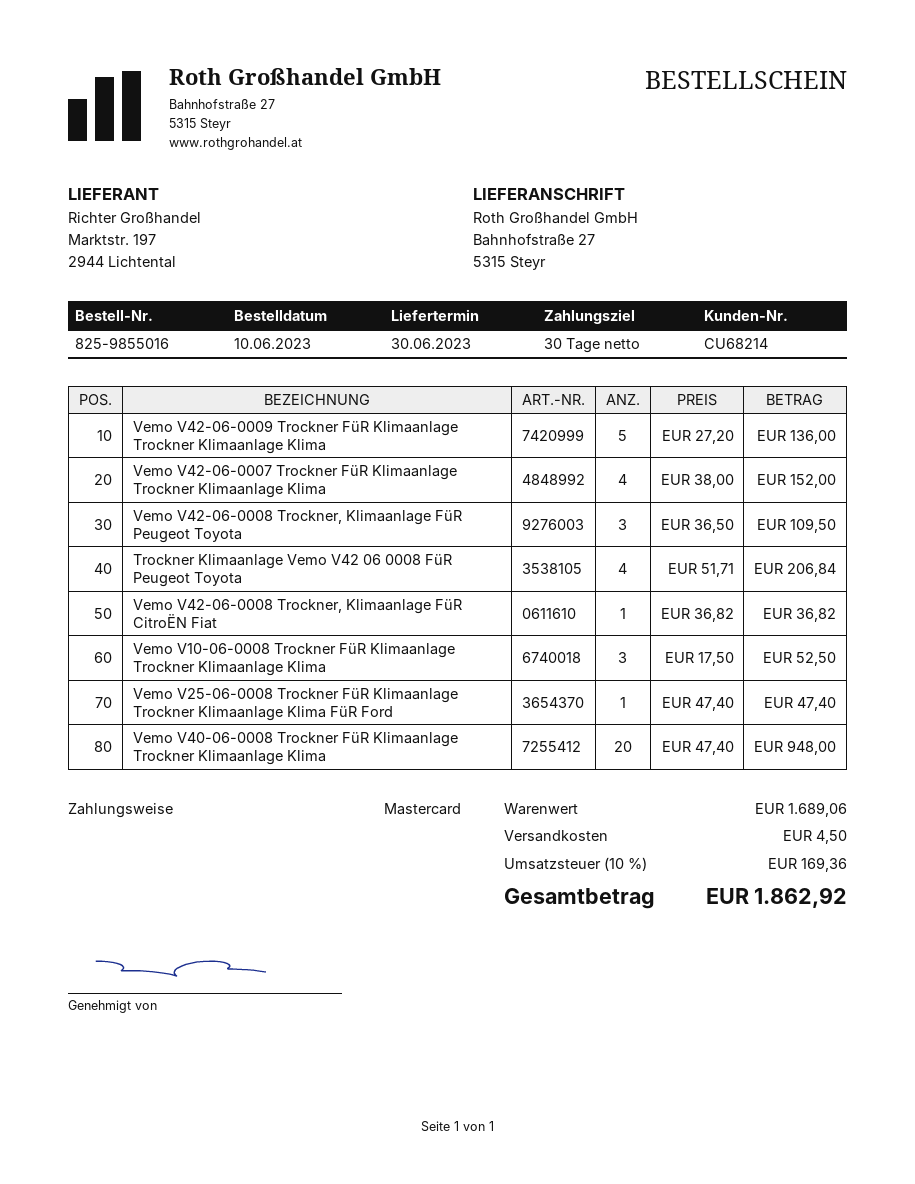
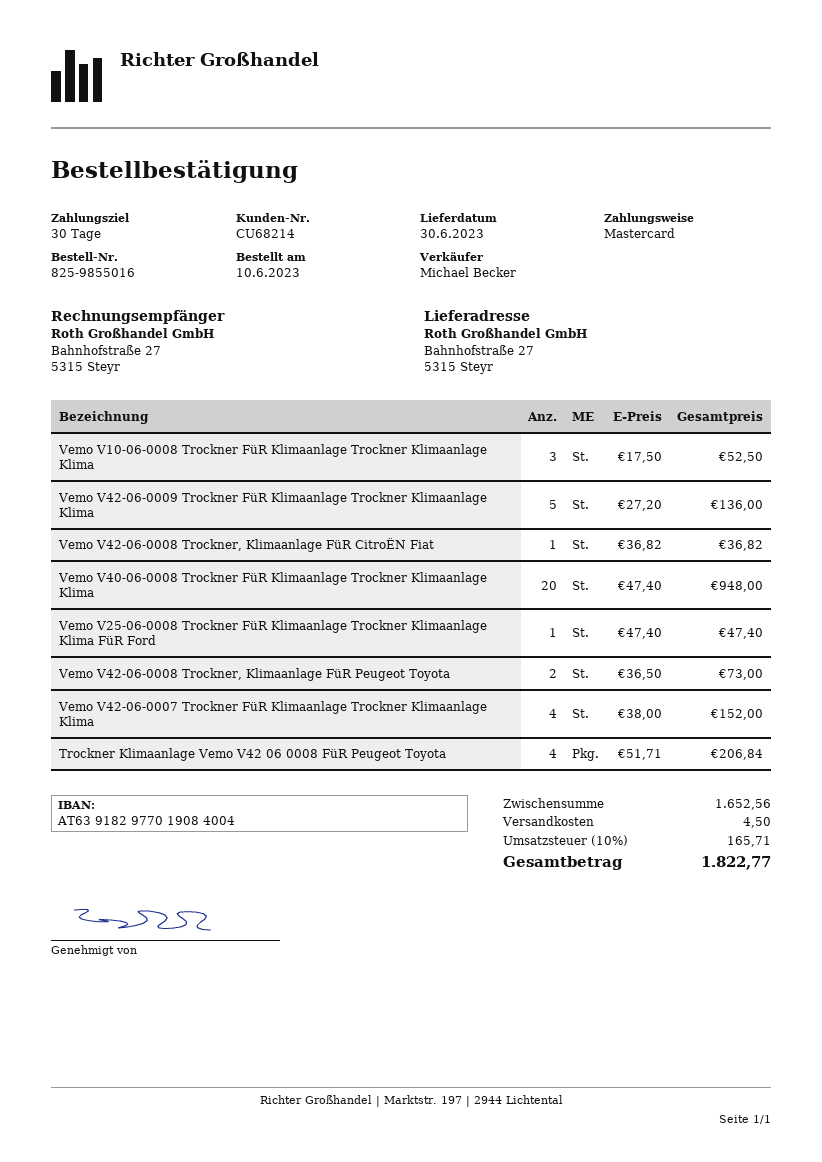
Vemo V42-06-0008 Trockner, Klimaanlage FüR Peugeot Toyota: 3 x 36.50 = 109.50 -> 2 x 36.50 = 73.00
subtotal: 1689.06 -> 1652.56
tax: 10% = 169.36 -> 10% = 165.71
total: 1862.92 -> 1822.77

